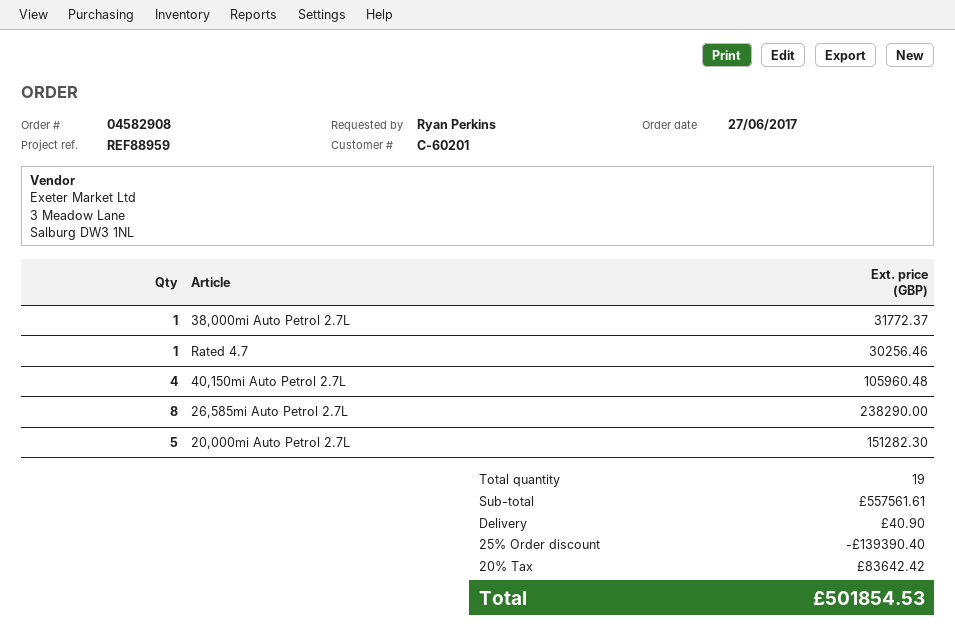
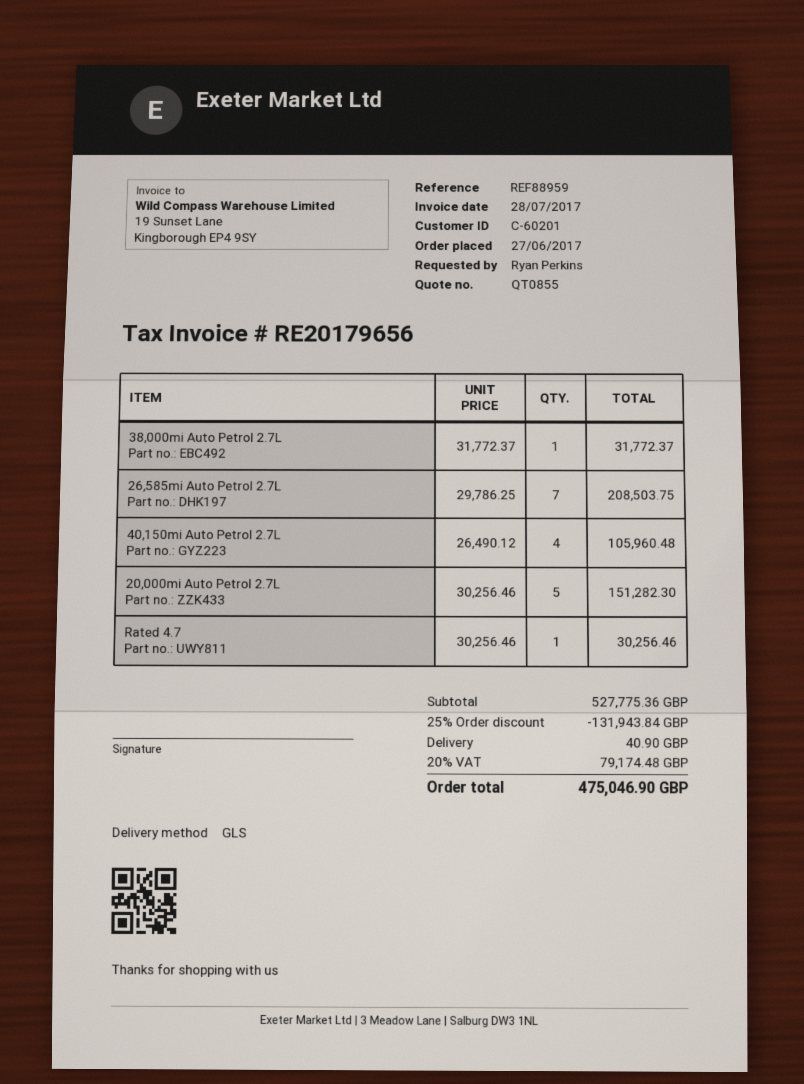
26,585mi Auto Petrol 2.7L: 8 for 238290.00 -> 7 for 208503.75
subtotal: 557561.61 -> 527775.36
discount: 25% = 139390.40 -> 25% = 131943.84
tax: 20% = 83642.42 -> 20% = 79174.48
total: 501854.53 -> 475046.90

